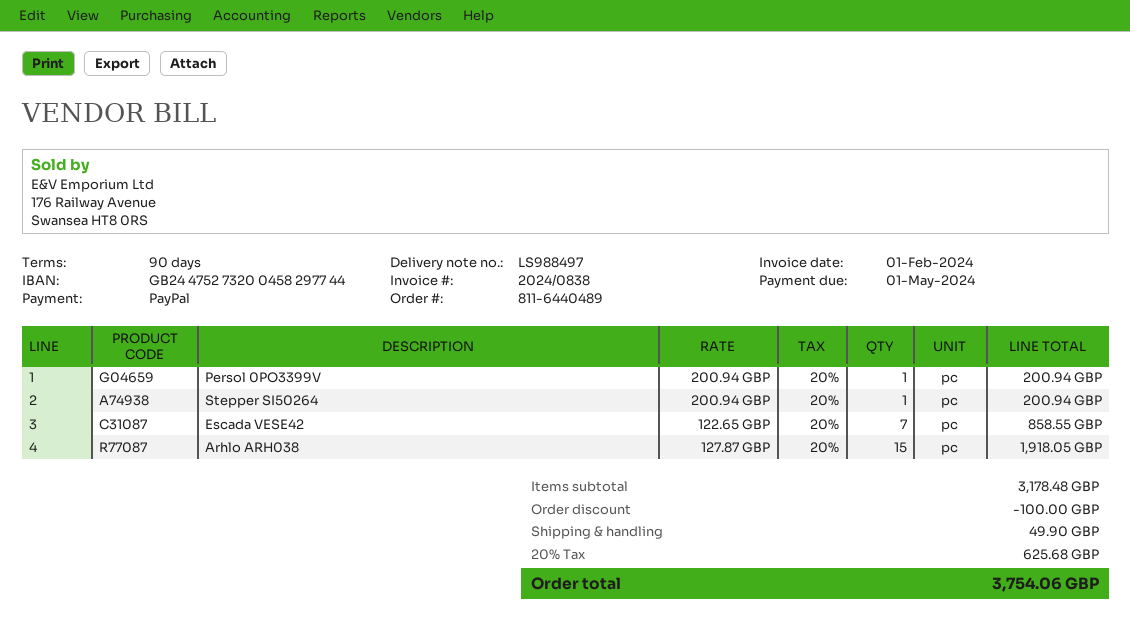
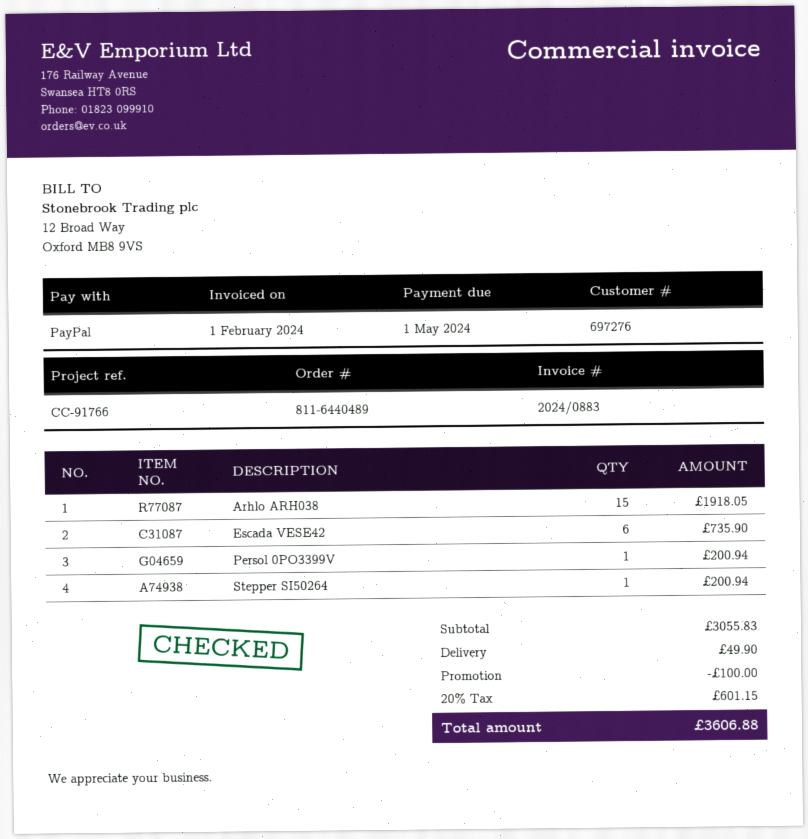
invoice number: 2024/0838 -> 2024/0883
Escada VESE42: 7 for 858.55 -> 6 for 735.90
subtotal: 3178.48 -> 3055.83
tax: 20% = 625.68 -> 20% = 601.15
total: 3754.06 -> 3606.88

